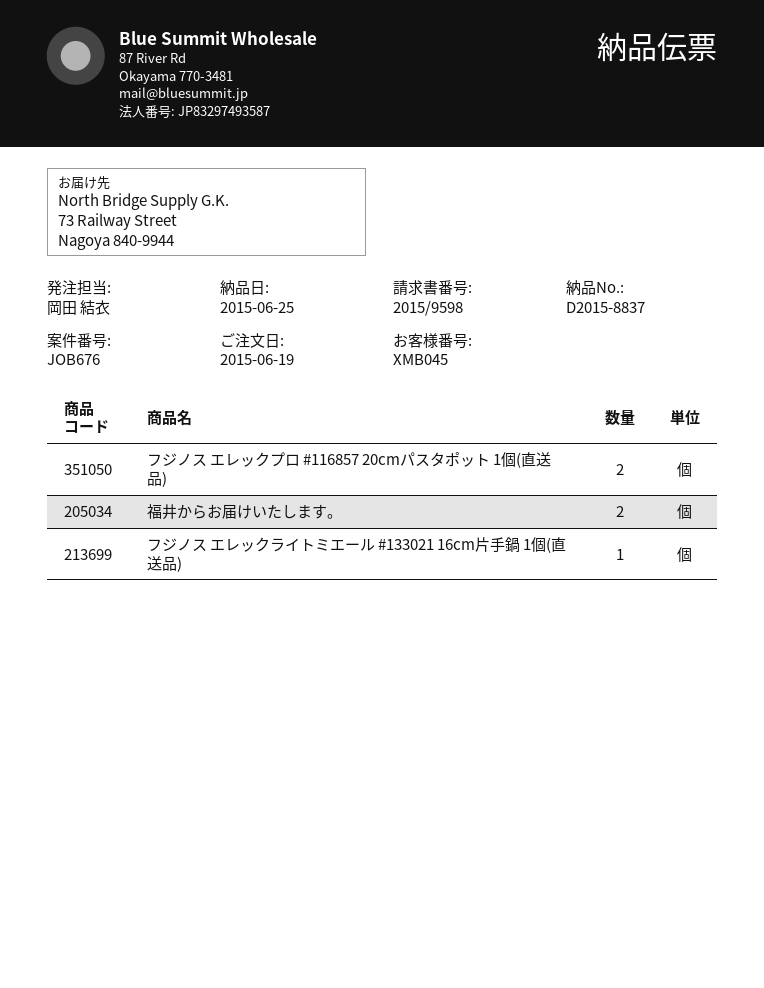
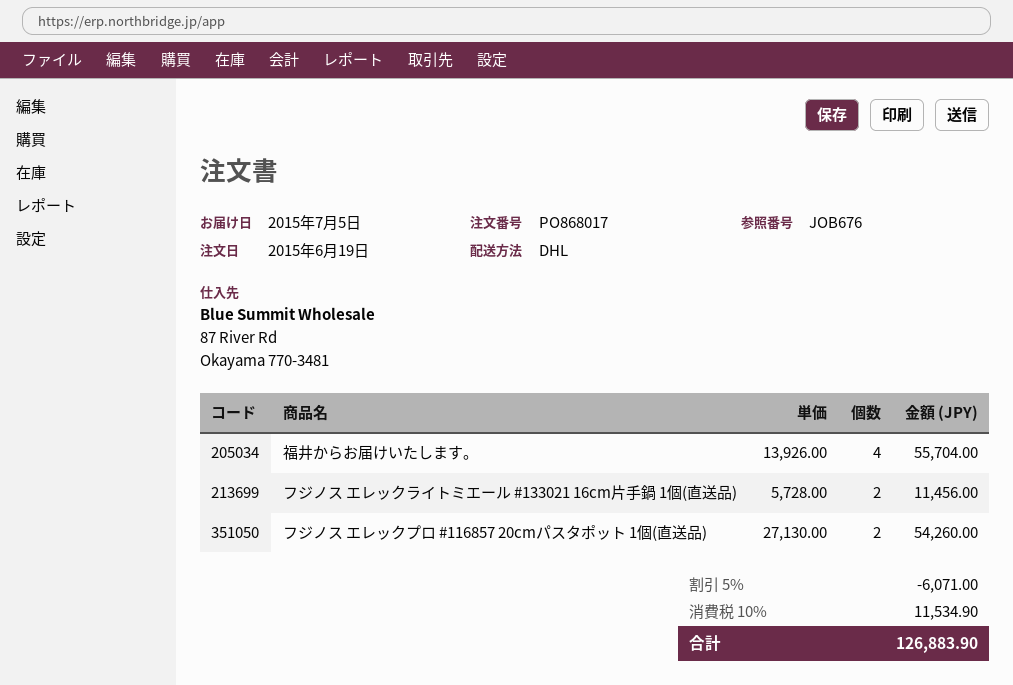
delivery date: 2015-06-25 -> 2015-07-05
福井からお届けいたします。: 2 -> 4
フジノス エレックライトミエール #133021 16cm片手鍋 1個(直送品): 1 -> 2

